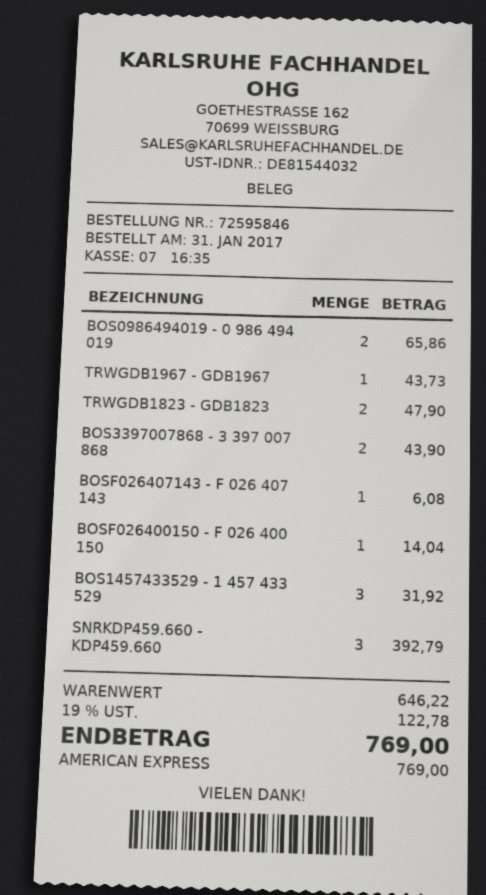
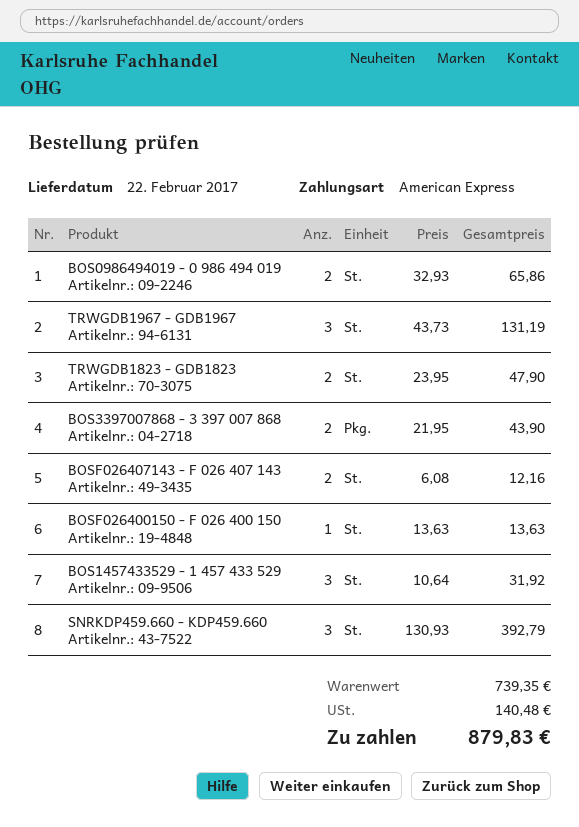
TRWGDB1967 - GDB1967: 1 for 43.73 -> 3 for 131.19
BOSF026407143 - F 026 407 143: 1 for 6.08 -> 2 for 12.16
BOSF026400150 - F 026 400 150: 1 for 14.04 -> 1 for 13.63
subtotal: 646.22 -> 739.35
tax: 122.78 -> 140.48
total: 769.00 -> 879.83

